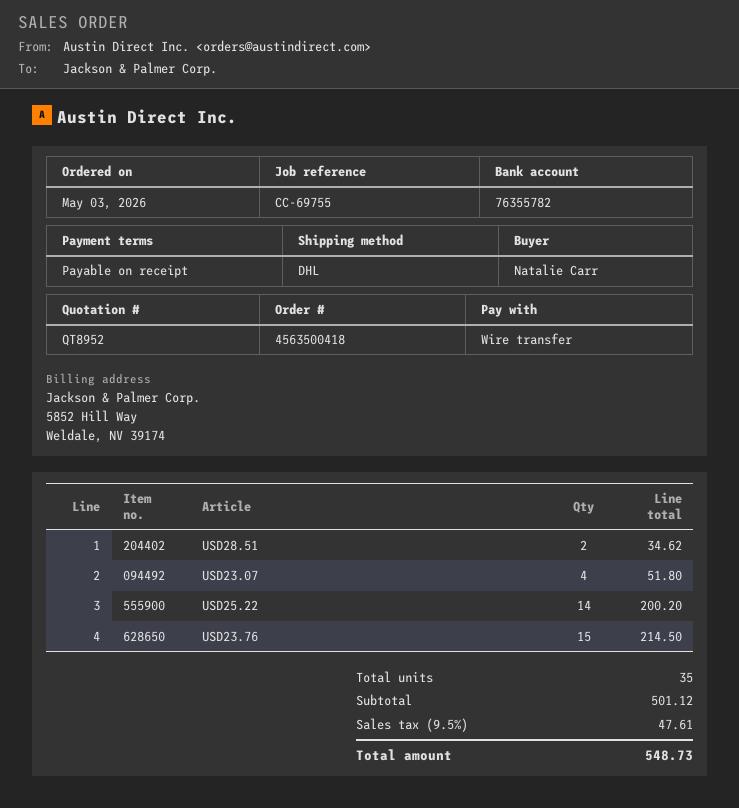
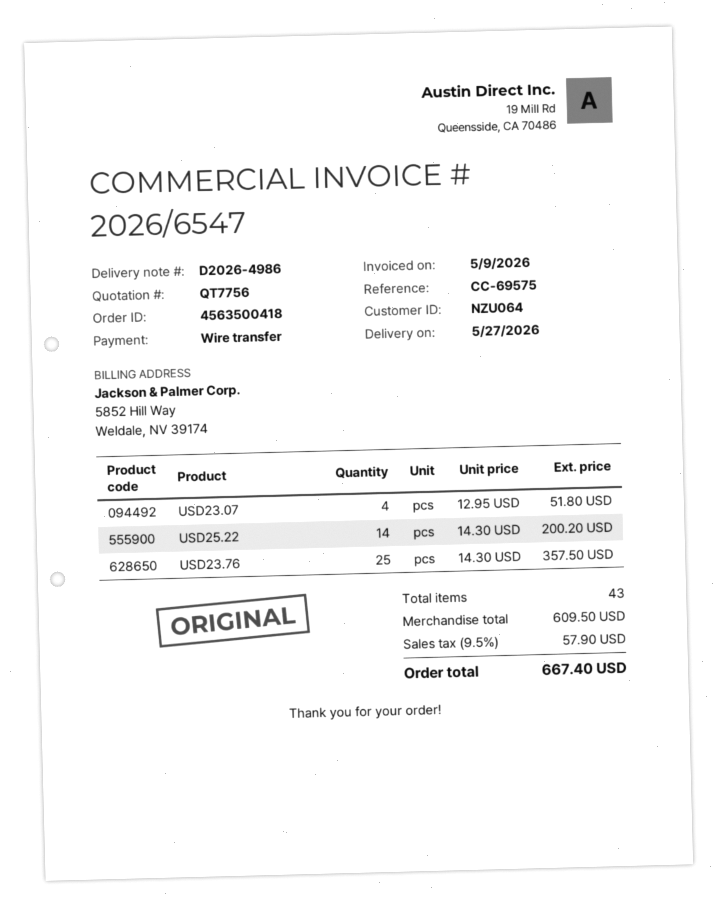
quote number: QT8952 -> QT7756
reference: CC-69755 -> CC-69575
USD28.51: 2 for 34.62 -> none
USD23.76: 15 for 214.50 -> 25 for 357.50
total quantity: 35 -> 43
subtotal: 501.12 -> 609.50
tax: 9.5% = 47.61 -> 9.5% = 57.90
total: 548.73 -> 667.40

